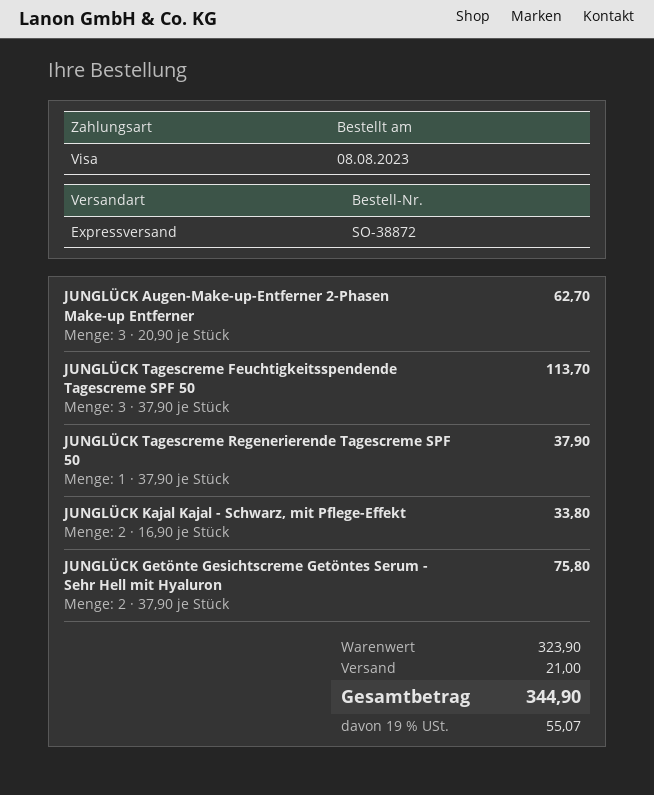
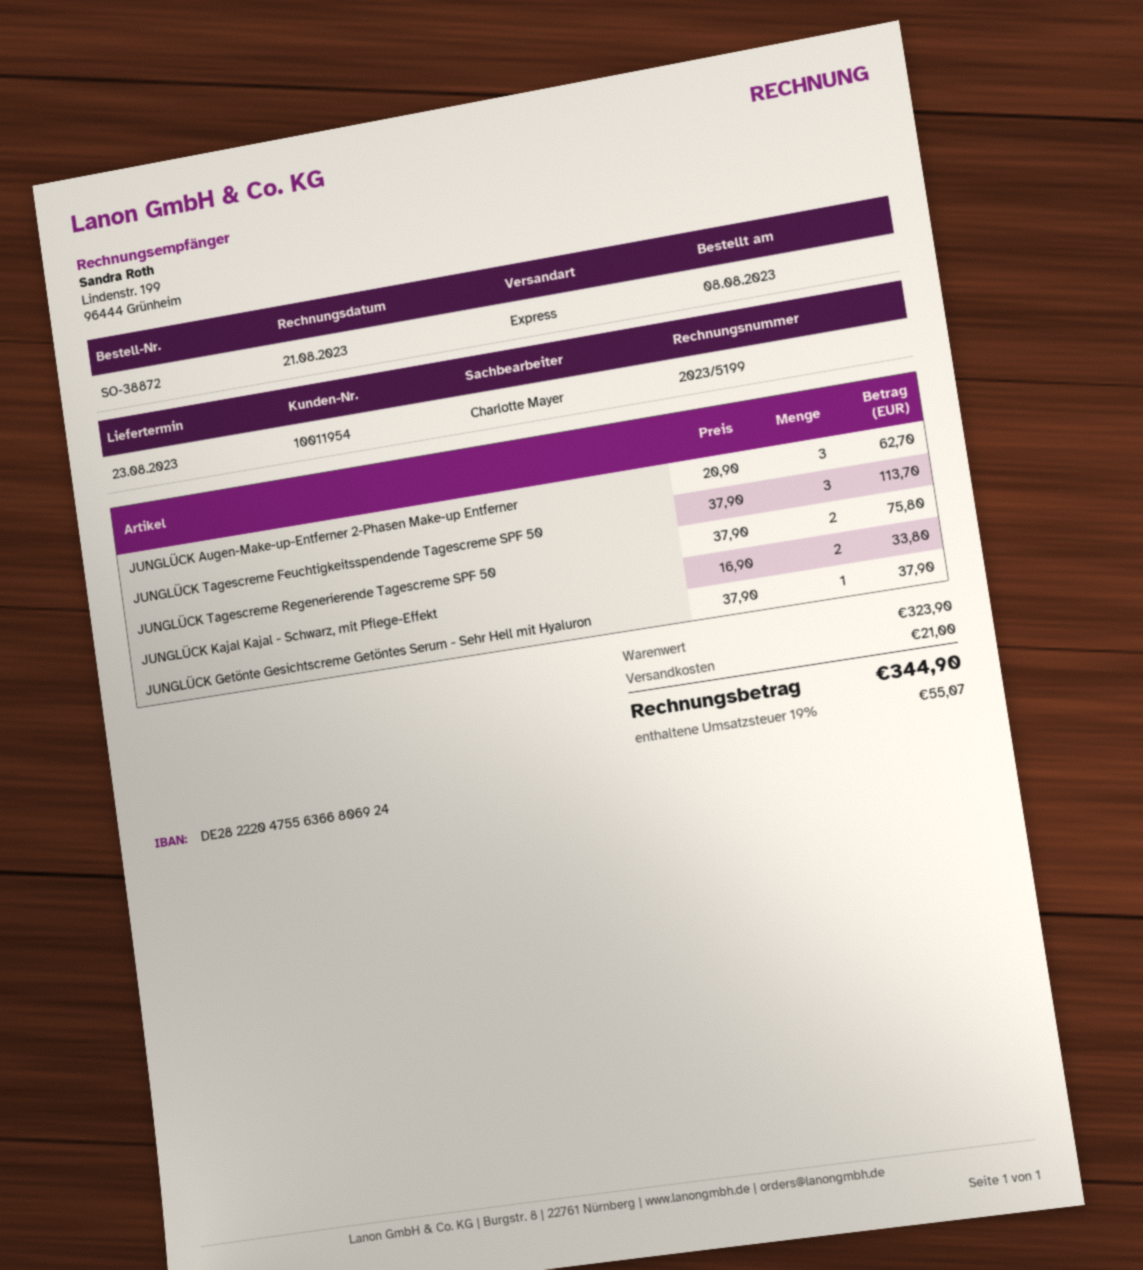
JUNGLÜCK Tagescreme Regenerierende Tagescreme SPF 50: 1 x 37.90 = 37.90 -> 2 x 37.90 = 75.80
JUNGLÜCK Getönte Gesichtscreme Getöntes Serum - Sehr Hell mit Hyaluron: 2 x 37.90 = 75.80 -> 1 x 37.90 = 37.90

